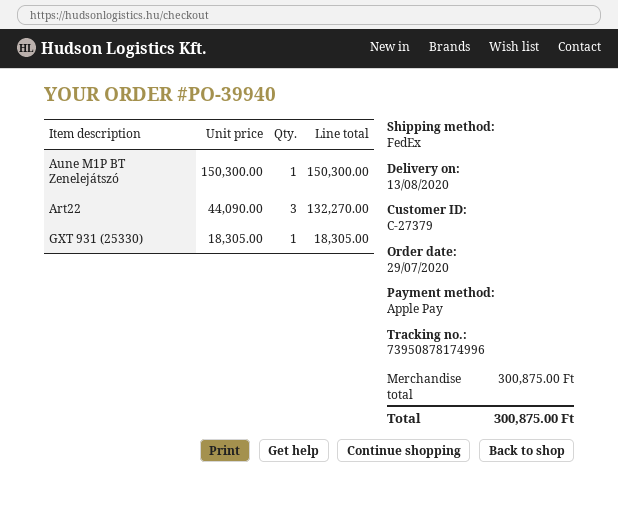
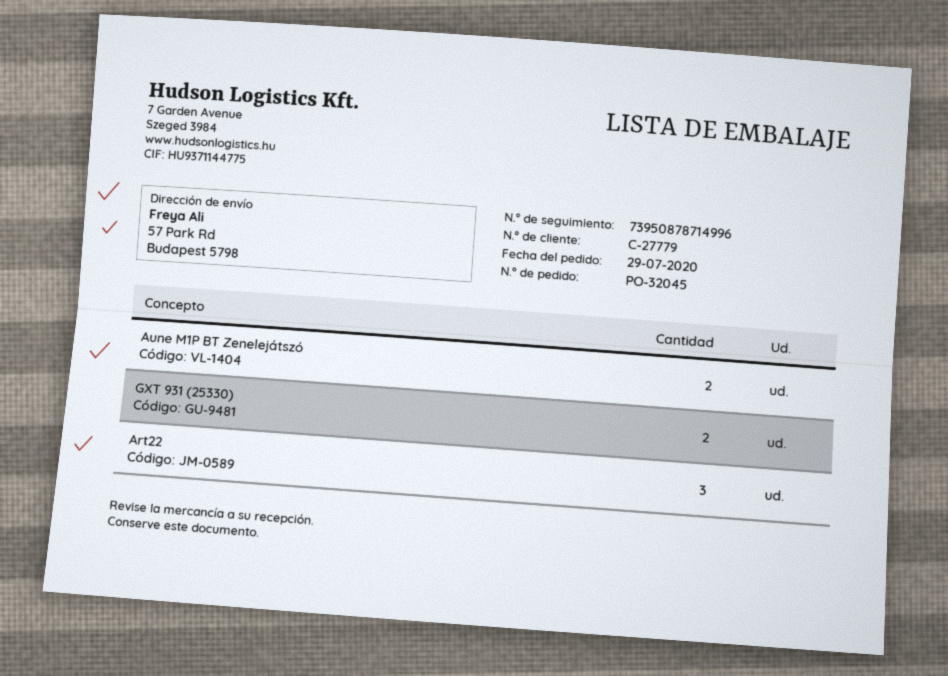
order number: PO-39940 -> PO-32045
customer number: C-27379 -> C-27779
tracking number: 73950878174996 -> 73950878714996
Aune M1P BT Zenelejátszó: 1 -> 2
GXT 931 (25330): 1 -> 2

